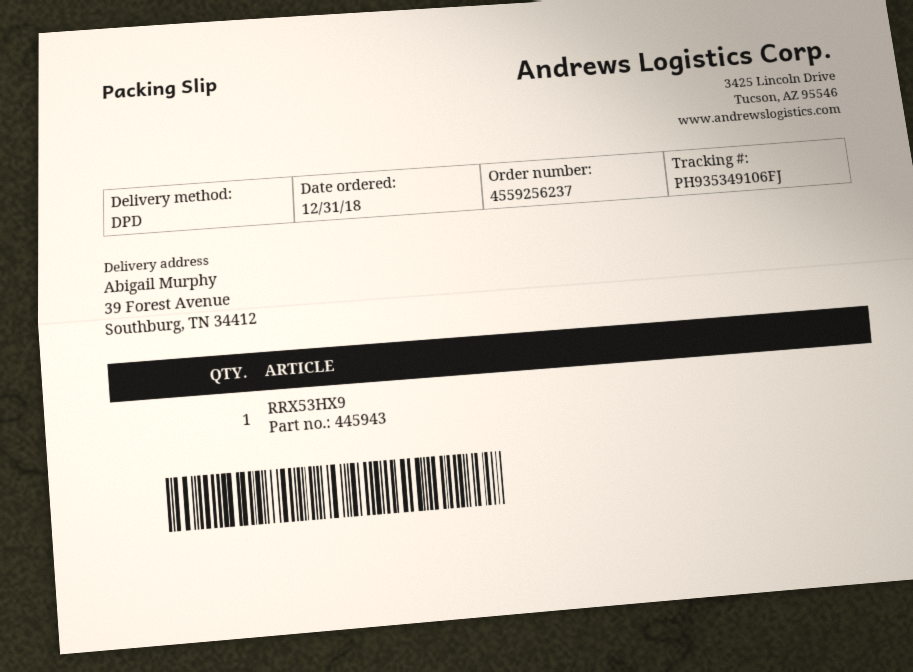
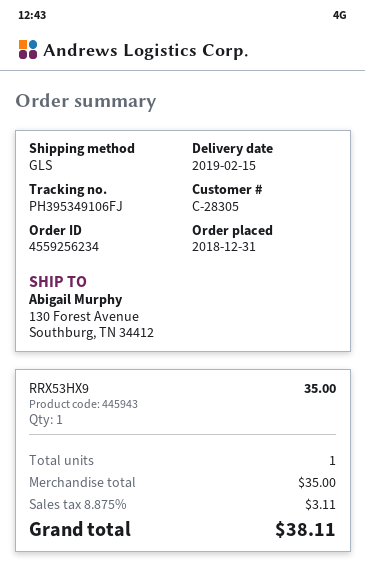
order number: 4559256237 -> 4559256234
shipping method: DPD -> GLS
tracking number: PH935349106FJ -> PH395349106FJ
ship to: 39 Forest Avenue, Southburg, TN 34412 -> 130 Forest Avenue, Southburg, TN 34412

